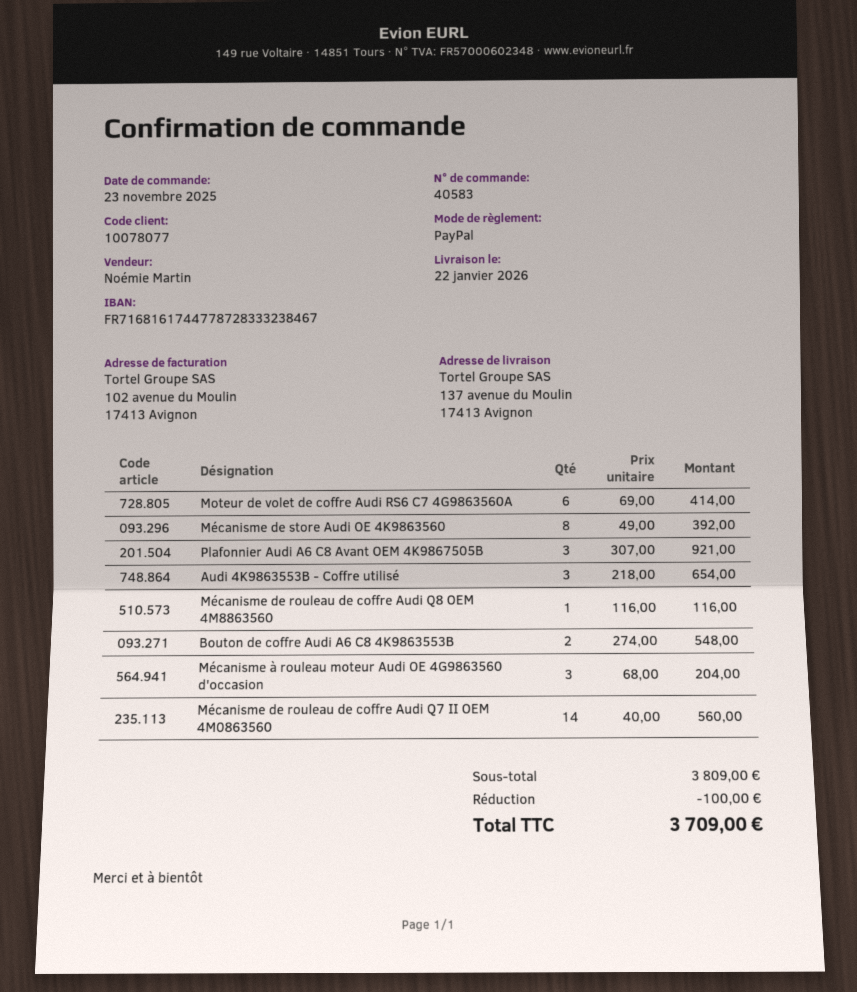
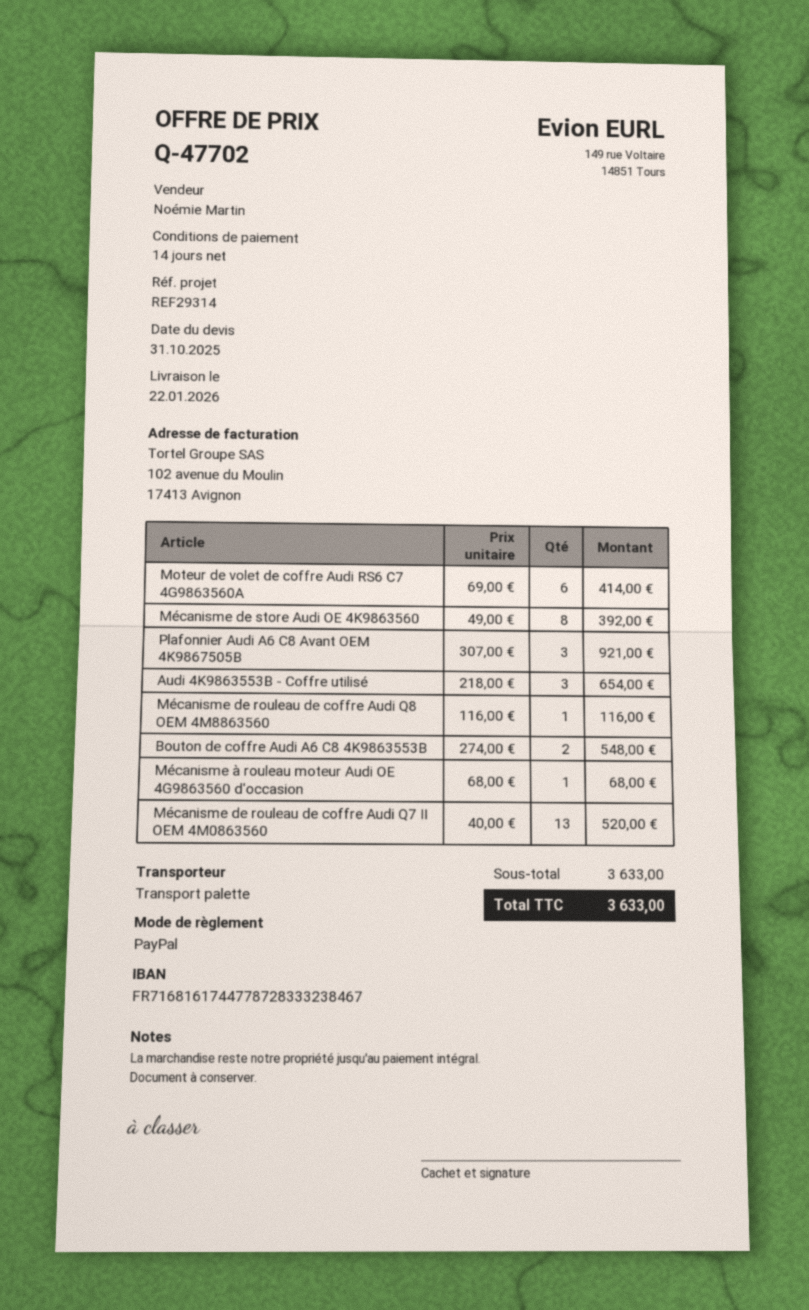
Mécanisme à rouleau moteur Audi OE 4G9863560 d'occasion: 3 x 68.00 = 204.00 -> 1 x 68.00 = 68.00
Mécanisme de rouleau de coffre Audi Q7 II OEM 4M0863560: 14 x 40.00 = 560.00 -> 13 x 40.00 = 520.00
subtotal: 3809.00 -> 3633.00
discount: 100.00 -> none
total: 3709.00 -> 3633.00

